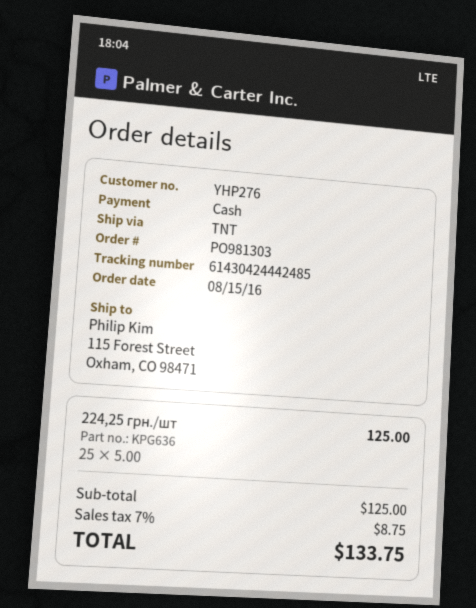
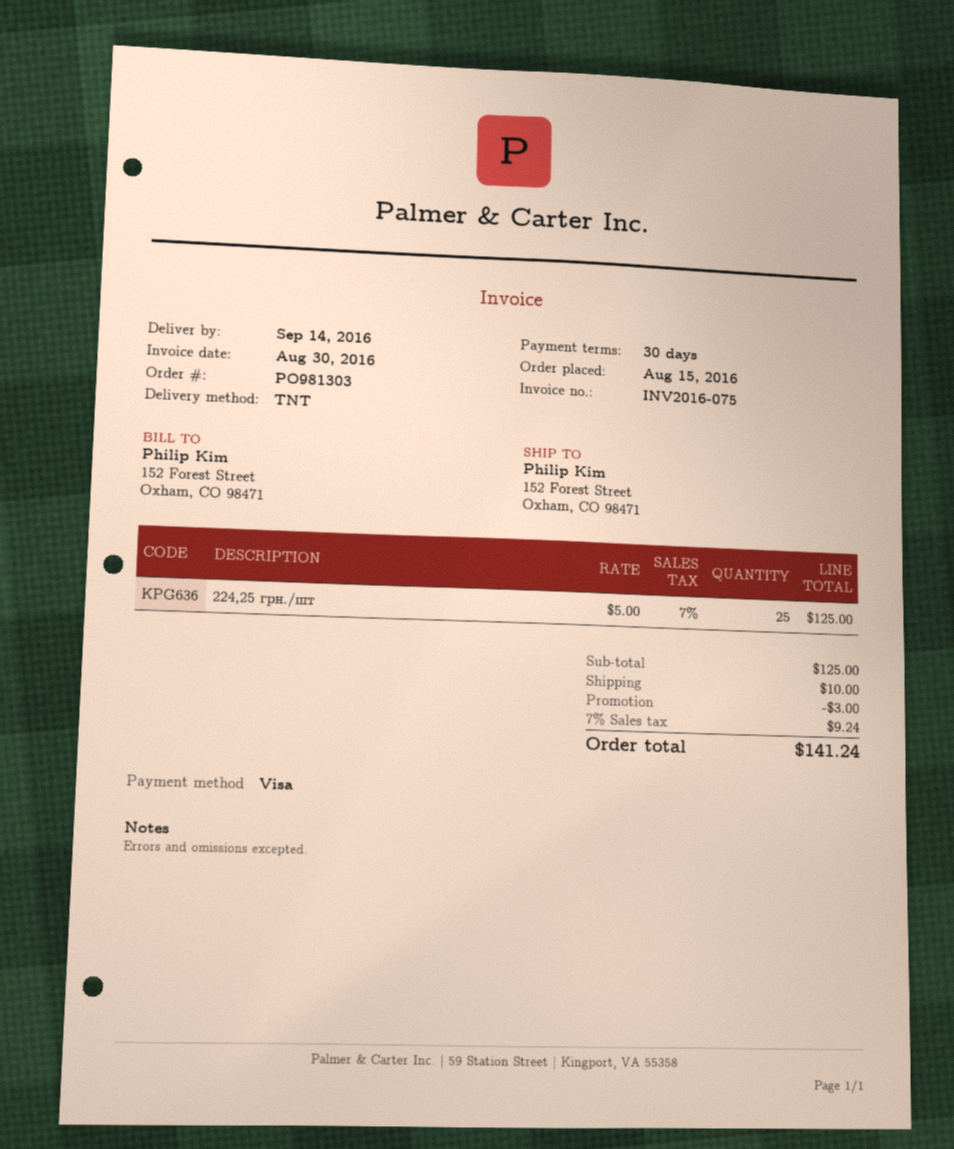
payment method: cash -> Visa
ship to: 115 Forest Street, Oxham, CO 98471 -> 152 Forest Street, Oxham, CO 98471
discount: none -> 3.00
shipping: none -> 10.00
tax: 7% = 8.75 -> 7% = 9.24
total: 133.75 -> 141.24

